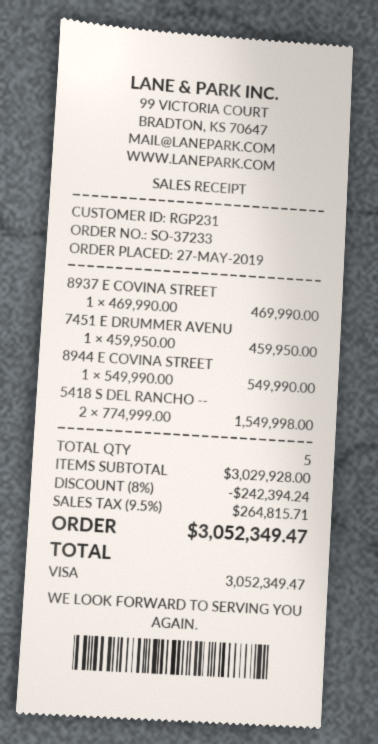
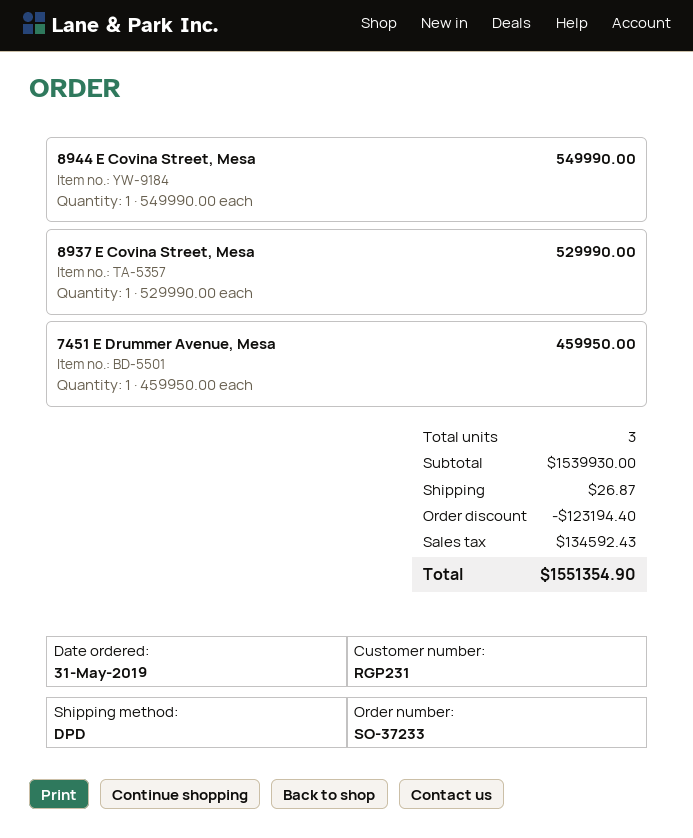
order date: 2019-05-27 -> 2019-05-31
8937 E COVINA STREET: 1 x 469990.00 = 469990.00 -> 1 x 529990.00 = 529990.00
5418 S DEL RANCHO --: 2 x 774999.00 = 1549998.00 -> none
total quantity: 5 -> 3
subtotal: 3029928.00 -> 1539930.00
discount: 242394.24 -> 123194.40
shipping: none -> 26.87
tax: 264815.71 -> 134592.43
total: 3052349.47 -> 1551354.90

